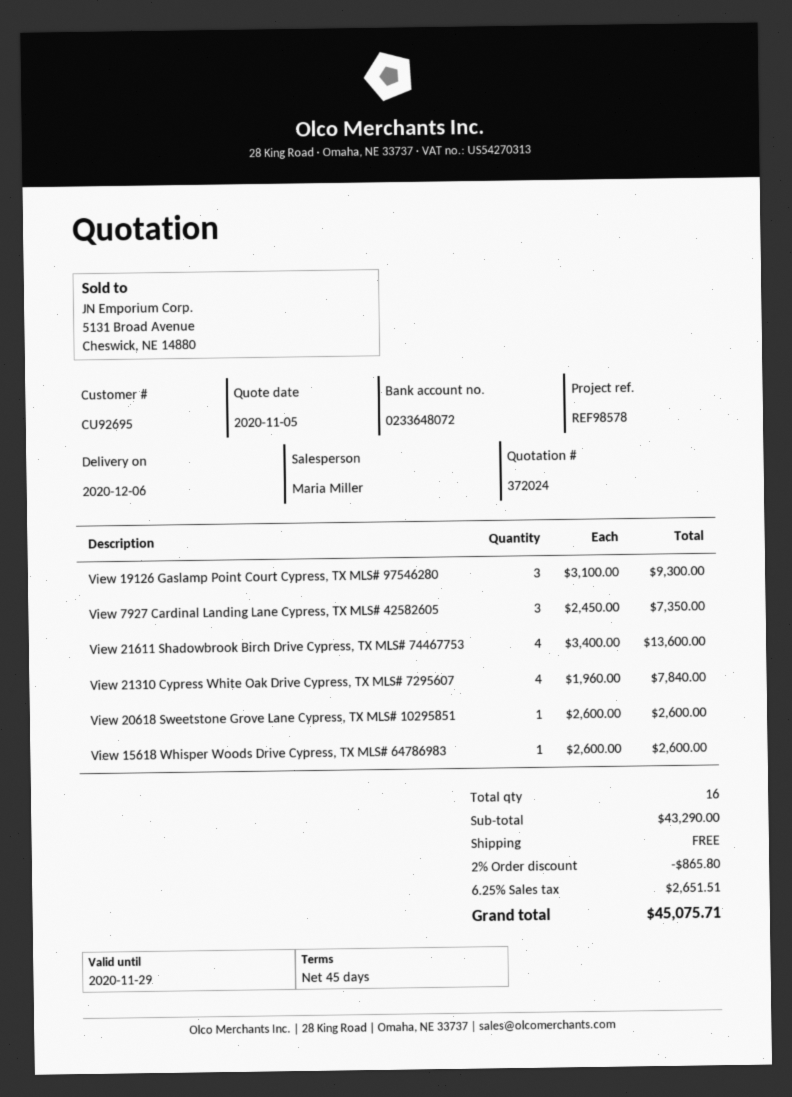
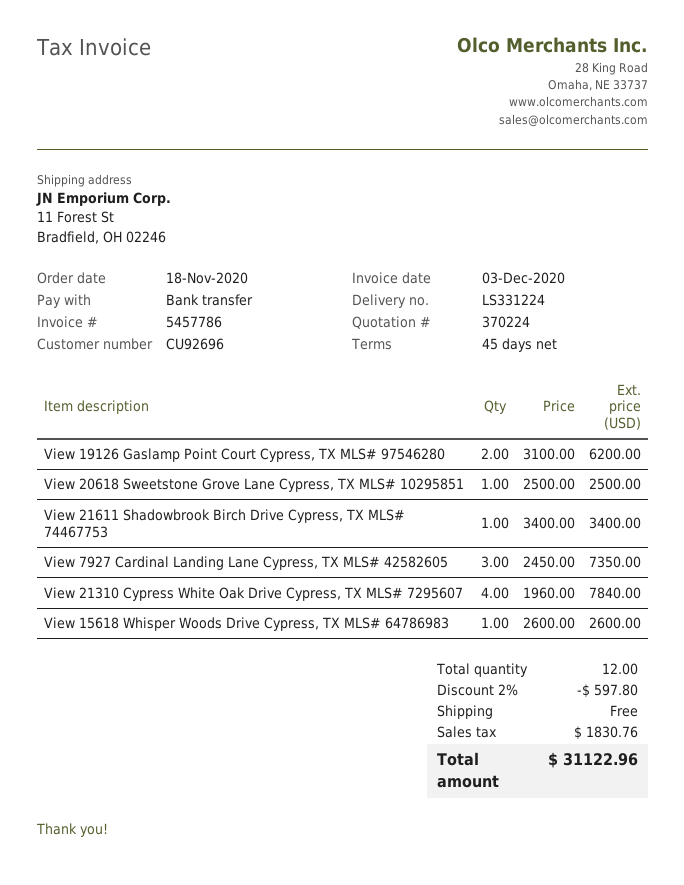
quote number: 372024 -> 370224
customer number: CU92695 -> CU92696
View 19126 Gaslamp Point Court Cypress, TX MLS# 97546280: 3 x 3100.00 = 9300.00 -> 2 x 3100.00 = 6200.00
View 21611 Shadowbrook Birch Drive Cypress, TX MLS# 74467753: 4 x 3400.00 = 13600.00 -> 1 x 3400.00 = 3400.00
View 20618 Sweetstone Grove Lane Cypress, TX MLS# 10295851: 1 x 2600.00 = 2600.00 -> 1 x 2500.00 = 2500.00
total quantity: 16 -> 12
discount: 2% = 865.80 -> 2% = 597.80
tax: 2651.51 -> 1830.76
total: 45075.71 -> 31122.96

